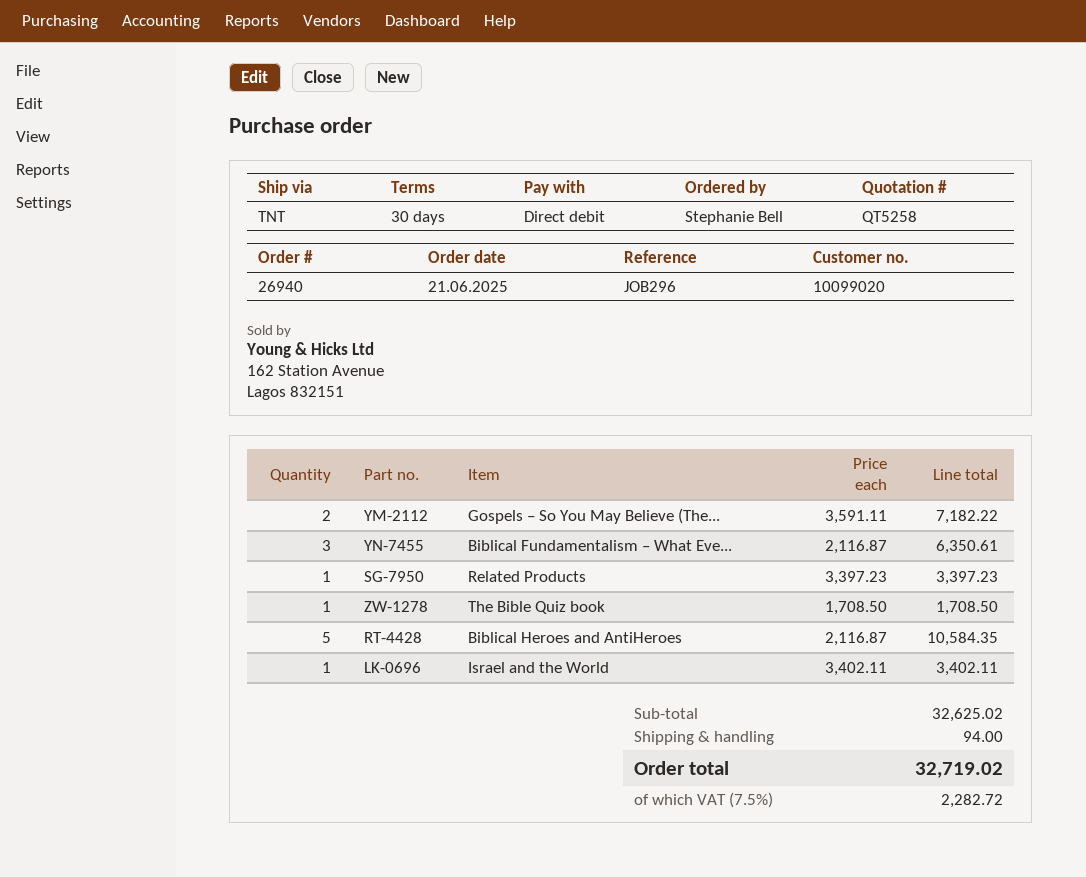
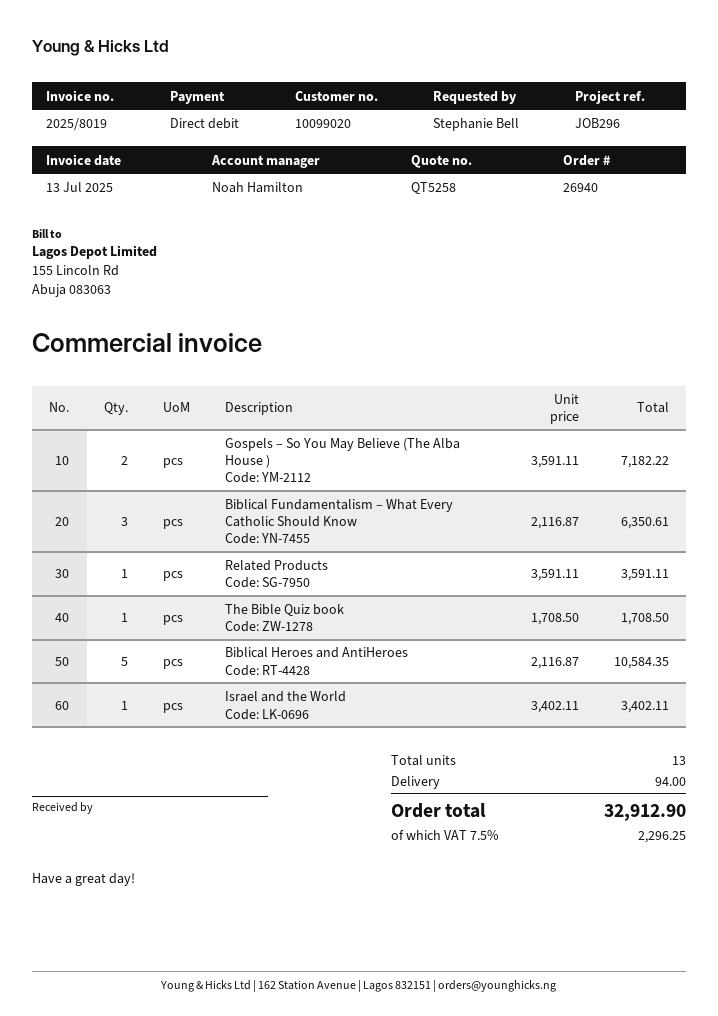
Related Products: 1 x 3397.23 = 3397.23 -> 1 x 3591.11 = 3591.11
tax: 7.5% = 2282.72 -> 7.5% = 2296.25
total: 32719.02 -> 32912.90

